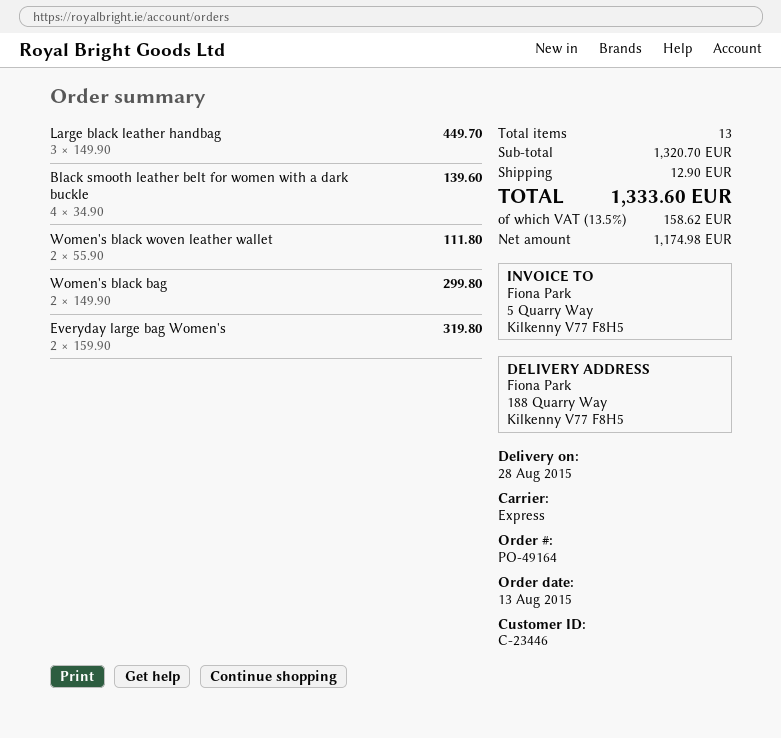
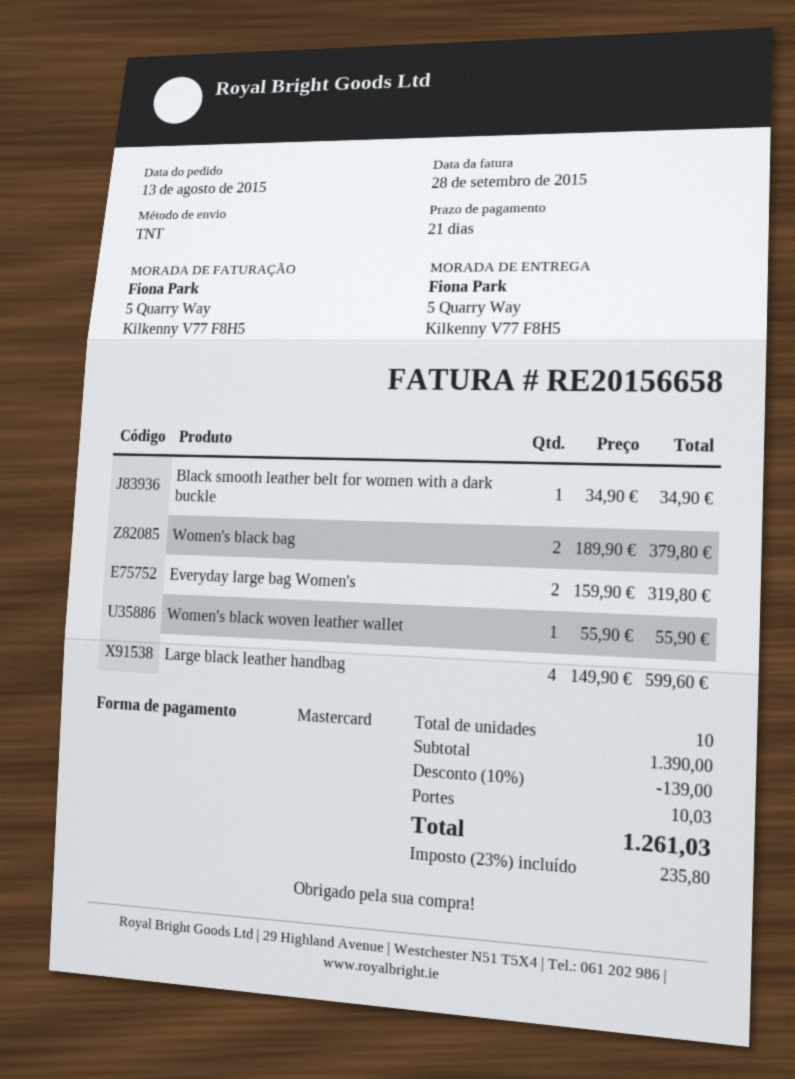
shipping method: express -> TNT
ship to: 188 Quarry Way, Kilkenny V77 F8H5 -> 5 Quarry Way, Kilkenny V77 F8H5
Large black leather handbag: 3 x 149.90 = 449.70 -> 4 x 149.90 = 599.60
Black smooth leather belt for women with a dark buckle: 4 x 34.90 = 139.60 -> 1 x 34.90 = 34.90
Women's black woven leather wallet: 2 x 55.90 = 111.80 -> 1 x 55.90 = 55.90
Women's black bag: 2 x 149.90 = 299.80 -> 2 x 189.90 = 379.80
total quantity: 13 -> 10
subtotal: 1320.70 -> 1390.00
discount: none -> 10% = 139.00
shipping: 12.90 -> 10.03
tax: 13.5% = 158.62 -> 23% = 235.80
total: 1333.60 -> 1261.03

